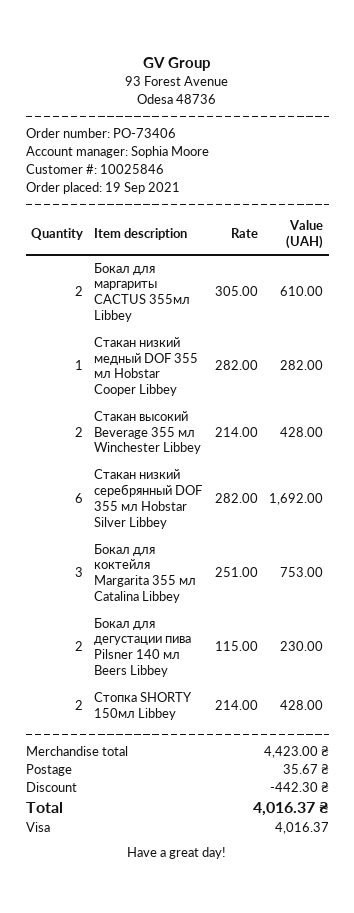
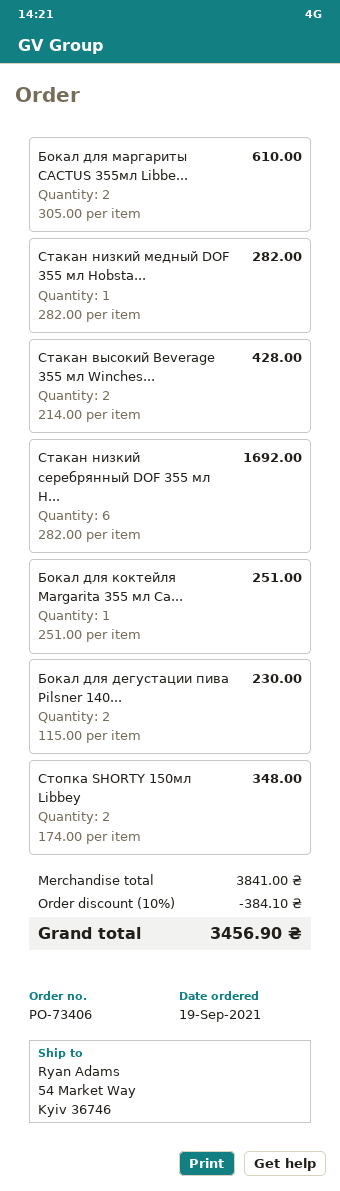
Бокал для коктейля Margarita 355 мл Catalina Libbey: 3 x 251.00 = 753.00 -> 1 x 251.00 = 251.00
Стопка SHORTY 150мл Libbey: 2 x 214.00 = 428.00 -> 2 x 174.00 = 348.00
subtotal: 4423.00 -> 3841.00
discount: 442.30 -> 384.10
shipping: 35.67 -> none
total: 4016.37 -> 3456.90

